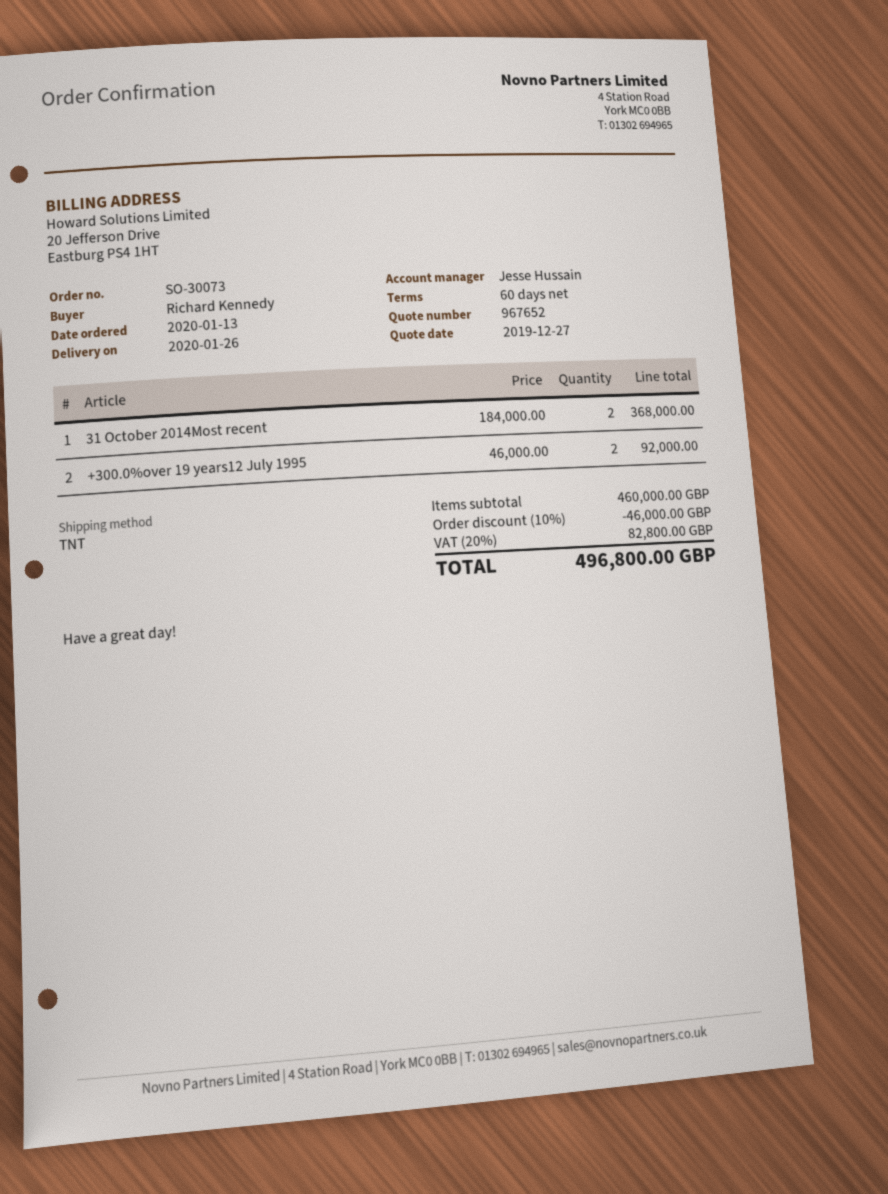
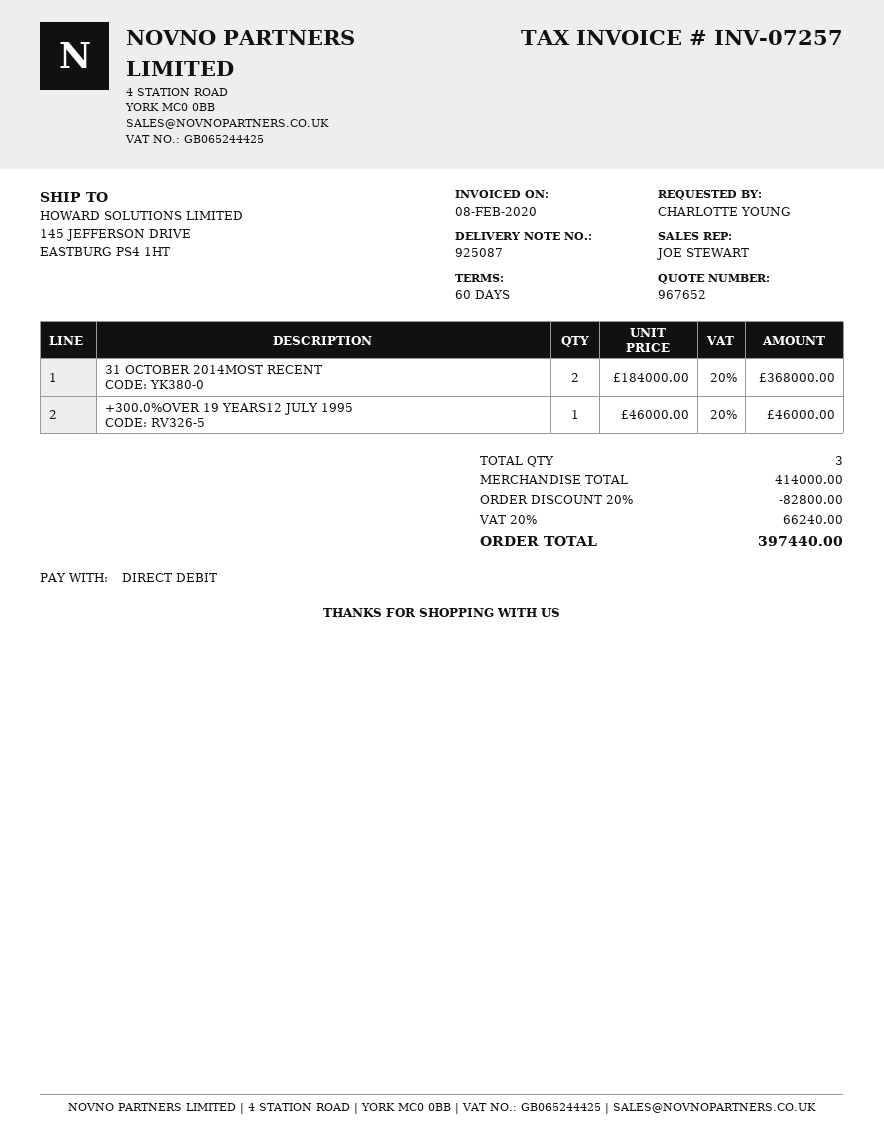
ordered by: Richard Kennedy -> CHARLOTTE YOUNG
sales rep: Jesse Hussain -> JOE STEWART
+300.0%over 19 years12 July 1995: 2 x 46000.00 = 92000.00 -> 1 x 46000.00 = 46000.00
subtotal: 460000.00 -> 414000.00
discount: 10% = 46000.00 -> 20% = 82800.00
tax: 20% = 82800.00 -> 20% = 66240.00
total: 496800.00 -> 397440.00

